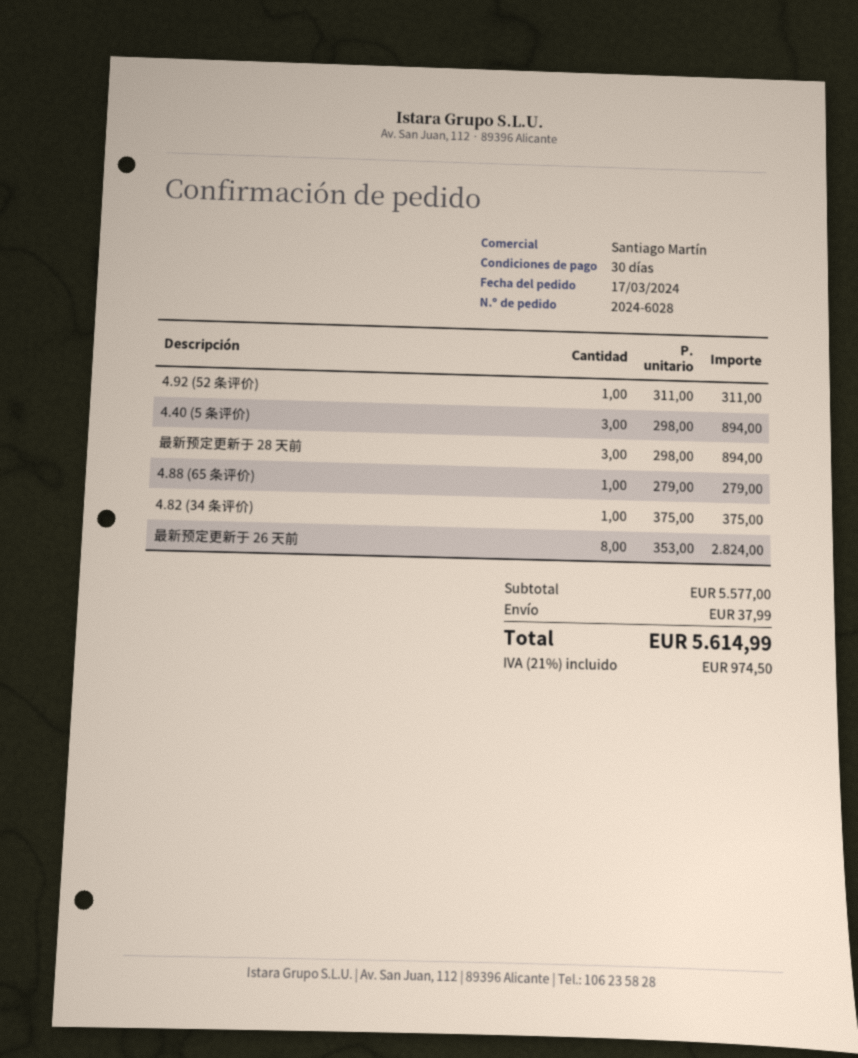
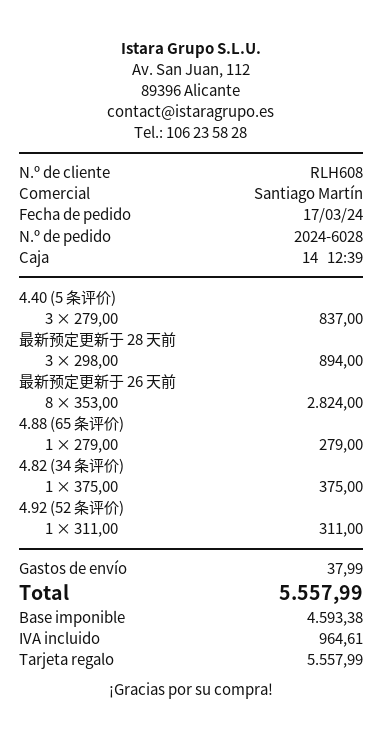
4.40 (5 条评价): 3 x 298.00 = 894.00 -> 3 x 279.00 = 837.00
tax: 974.50 -> 964.61
total: 5614.99 -> 5557.99

